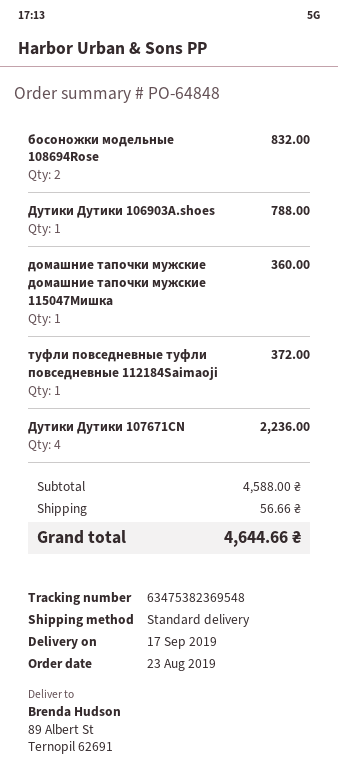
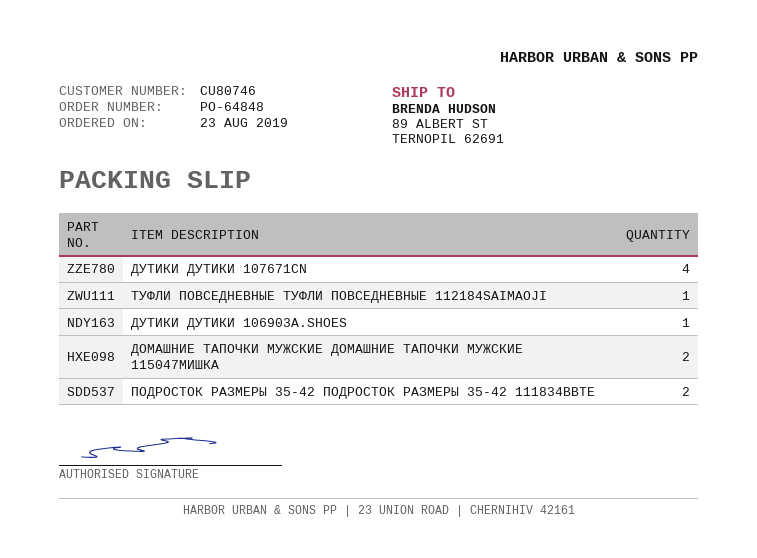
босоножки модельные 108694Rose: 2 -> none
домашние тапочки мужские домашние тапочки мужские 115047Мишка: 1 -> 2
ПОДРОСТОК РАЗМЕРЫ 35-42 ПОДРОСТОК РАЗМЕРЫ 35-42 111834ВВТЕ: none -> 2

